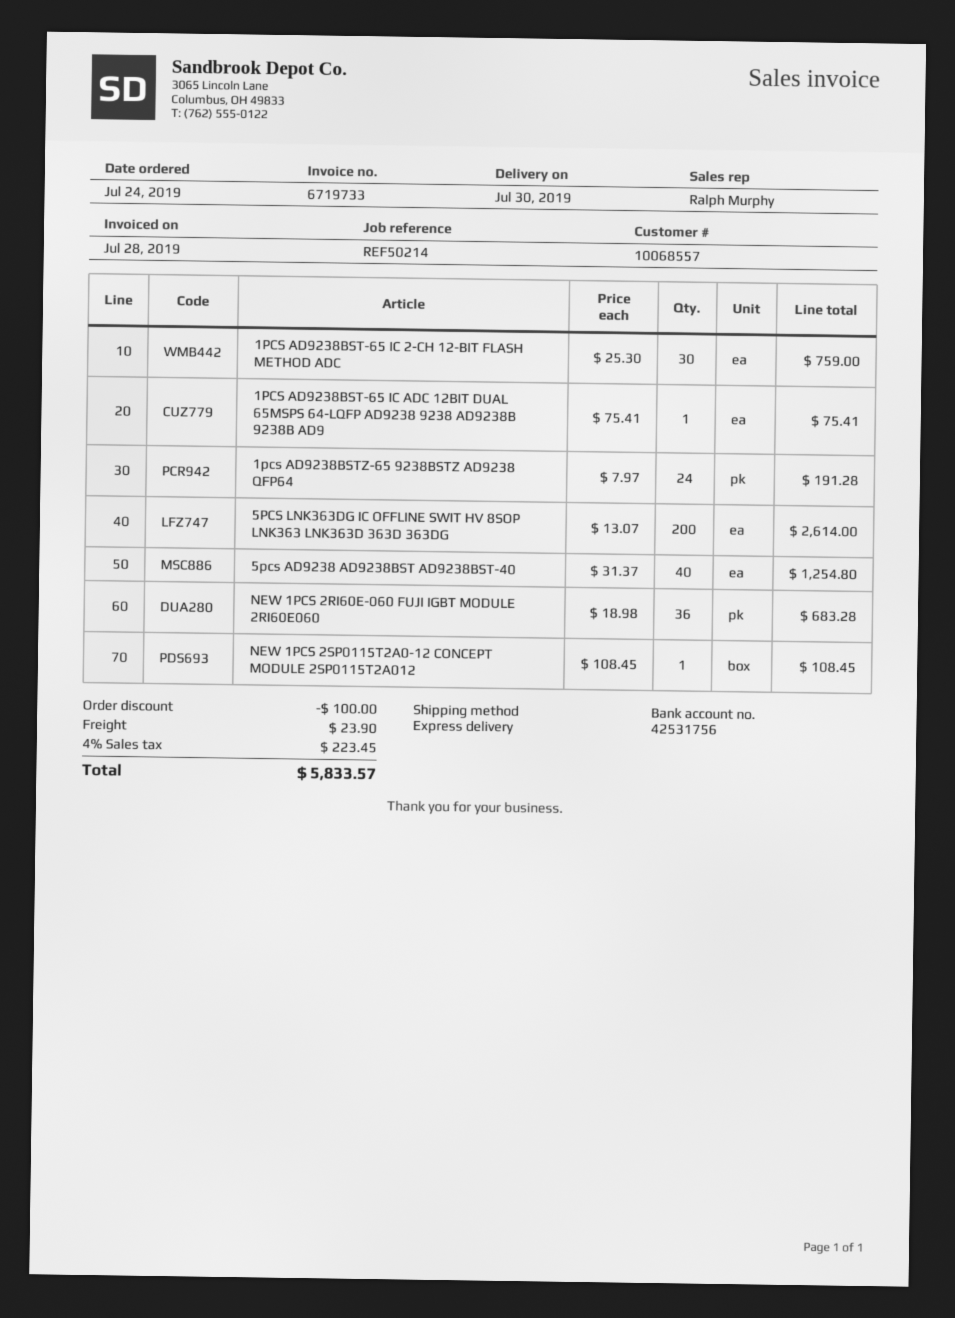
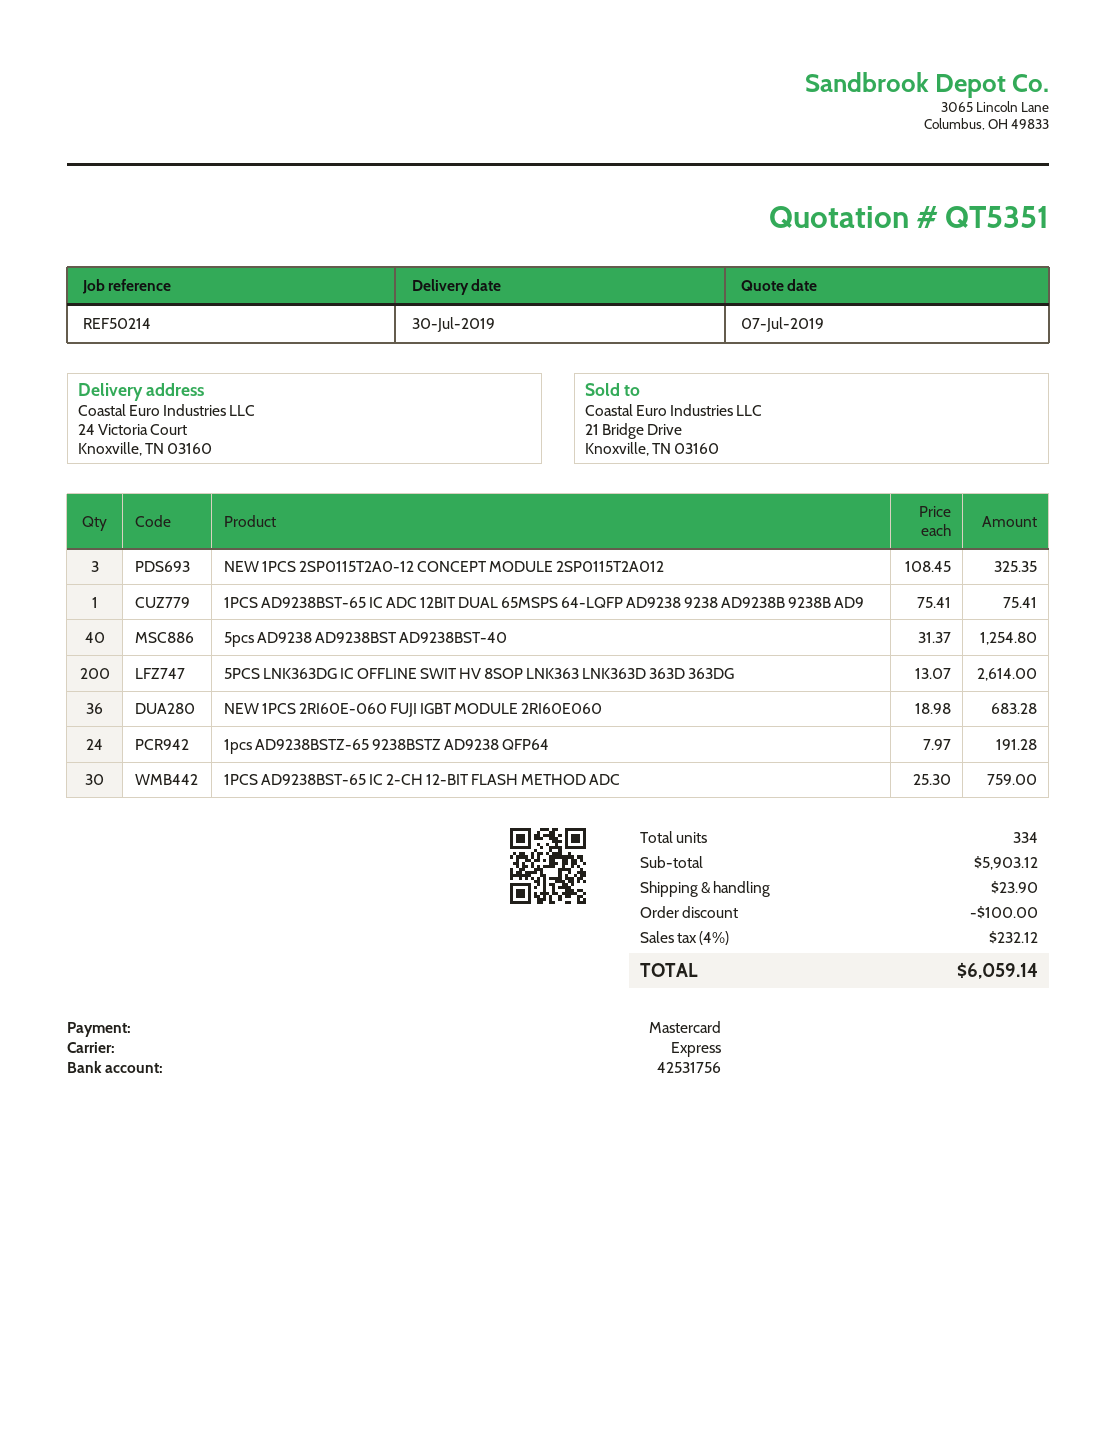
NEW 1PCS 2SP0115T2A0-12 CONCEPT MODULE 2SP0115T2A012: 1 x 108.45 = 108.45 -> 3 x 108.45 = 325.35
tax: 4% = 223.45 -> 4% = 232.12
total: 5833.57 -> 6059.14

